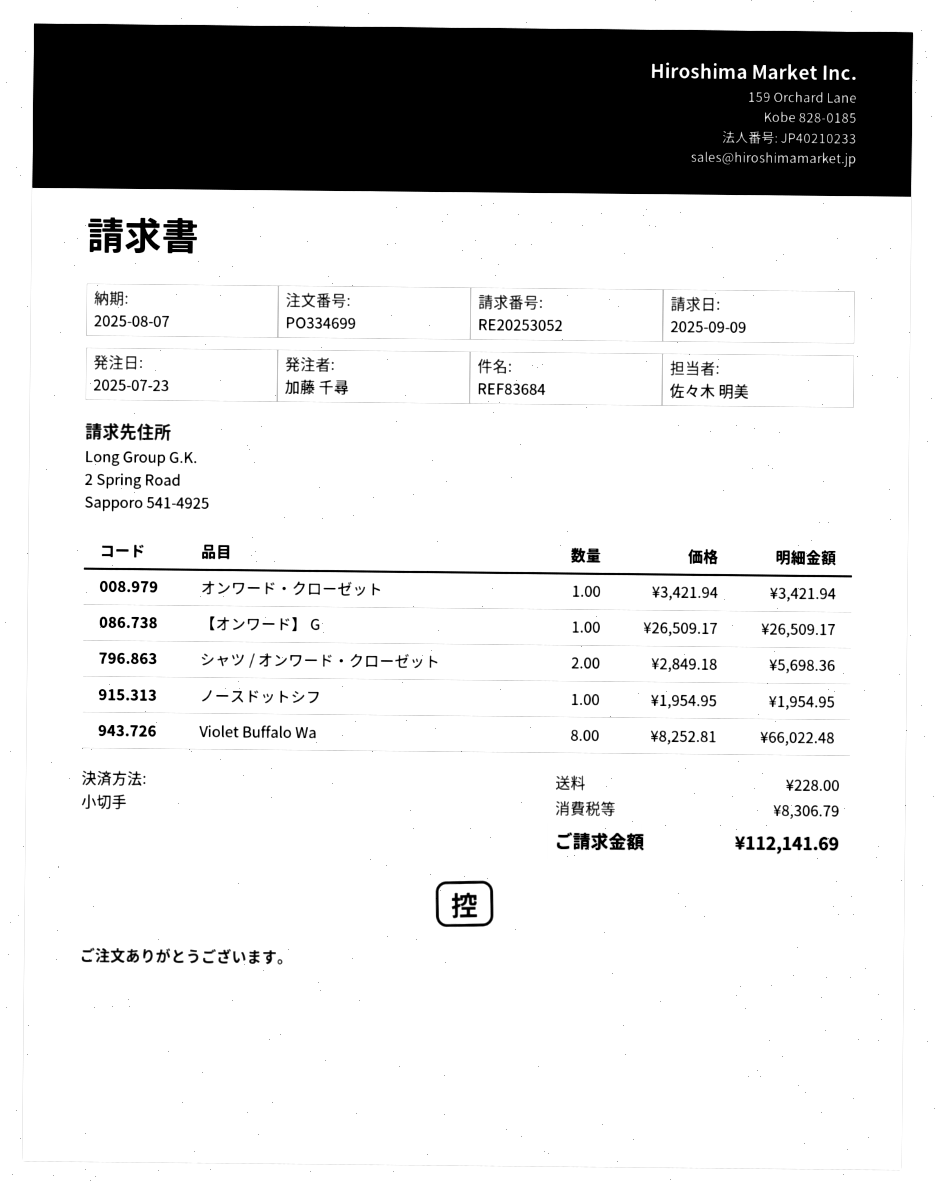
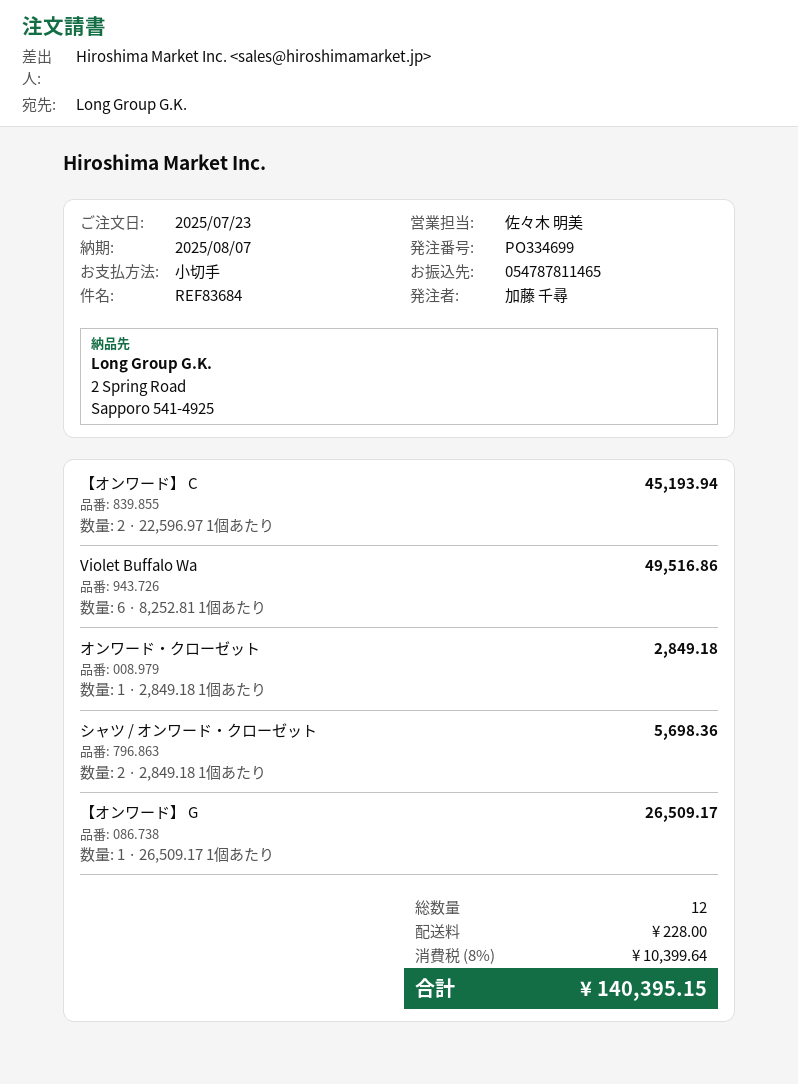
オンワード・クローゼット: 1 x 3421.94 = 3421.94 -> 1 x 2849.18 = 2849.18
ノースドットシフ: 1 x 1954.95 = 1954.95 -> none
Violet Buffalo Wa: 8 x 8252.81 = 66022.48 -> 6 x 8252.81 = 49516.86
【オンワード】 C: none -> 2 x 22596.97 = 45193.94
tax: 8306.79 -> 10399.64
total: 112141.69 -> 140395.15

